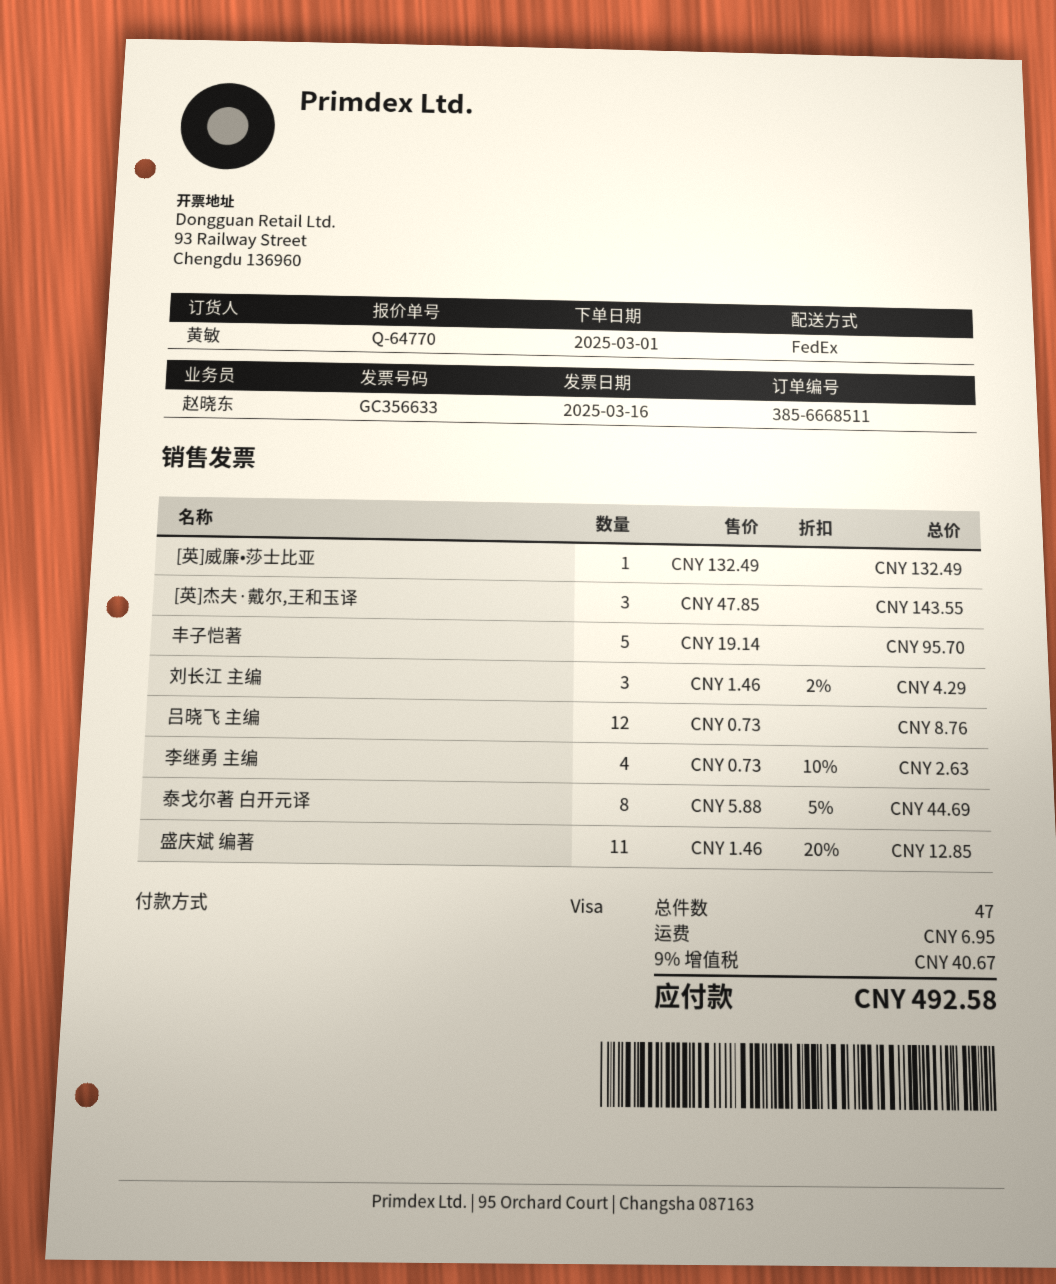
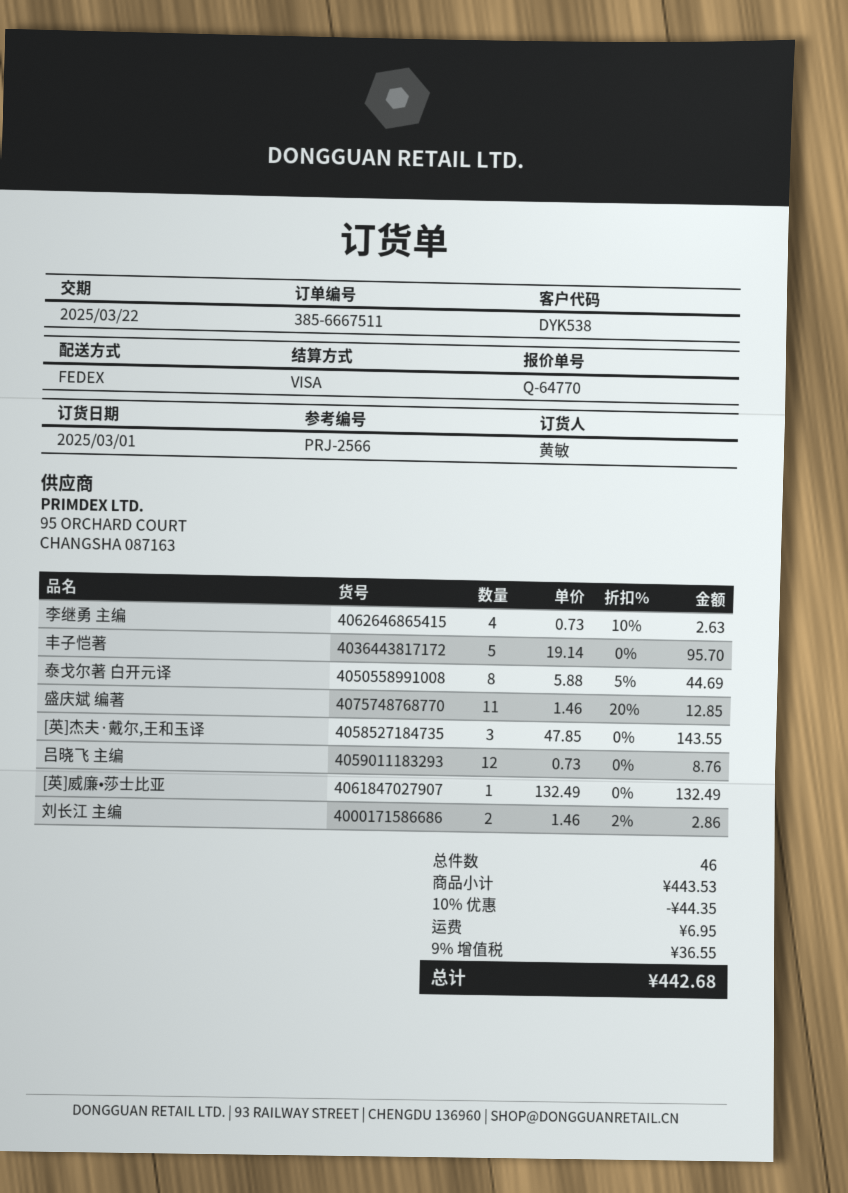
order number: 385-6668511 -> 385-6667511
刘长江 主编: 3 x 1.46 - 2% = 4.29 -> 2 x 1.46 - 2% = 2.86
total quantity: 47 -> 46
discount: none -> 10% = 44.35
tax: 9% = 40.67 -> 9% = 36.55
total: 492.58 -> 442.68

